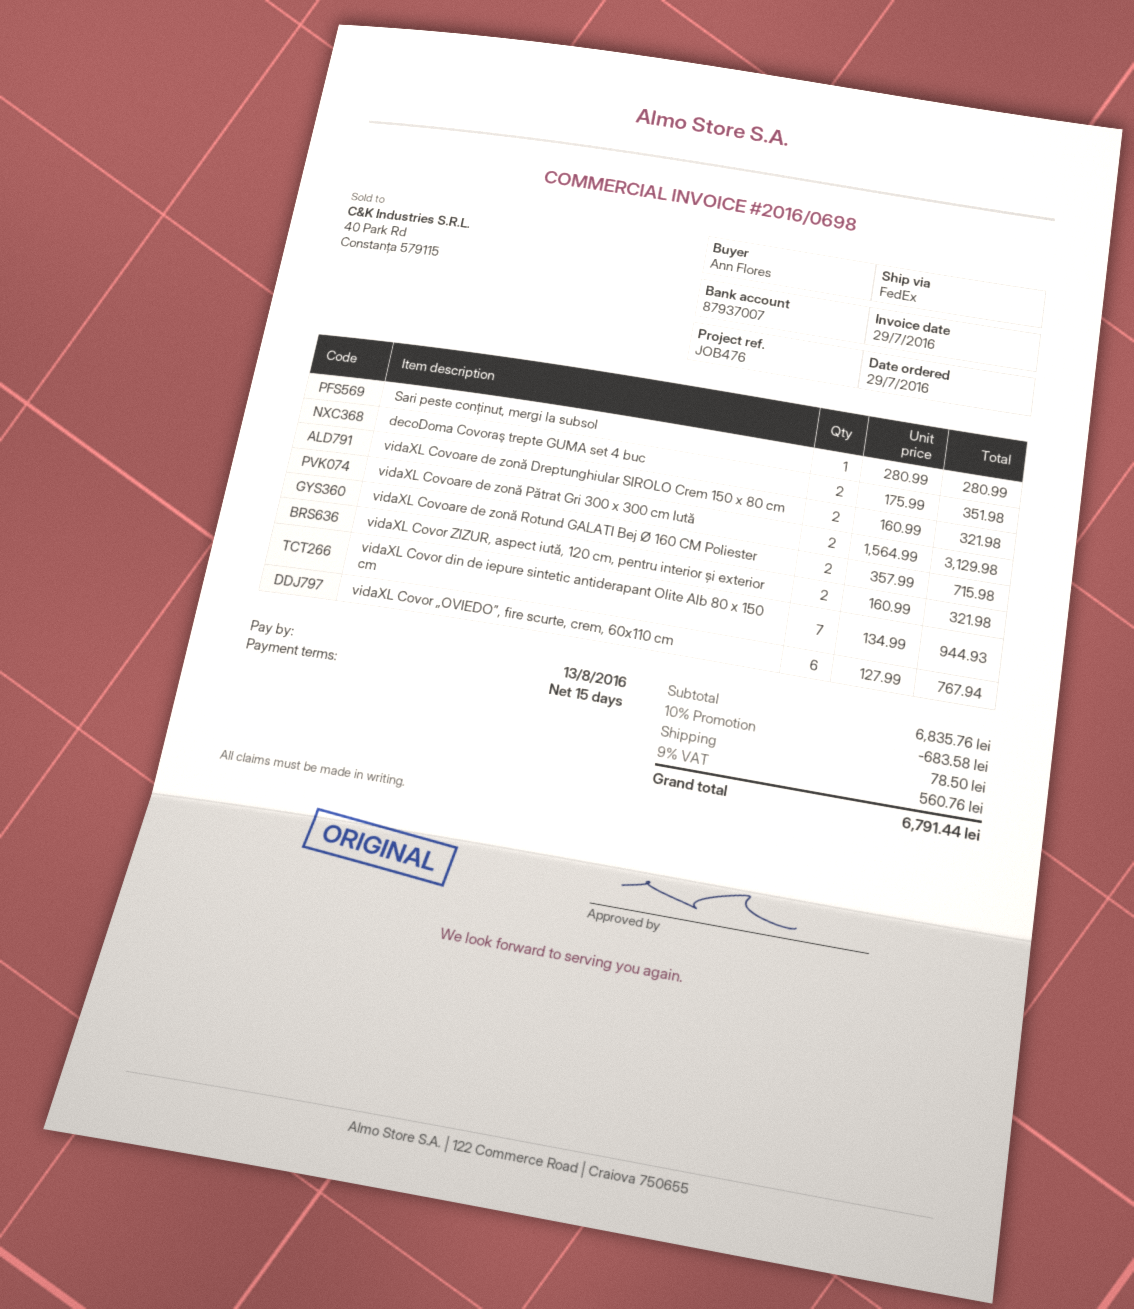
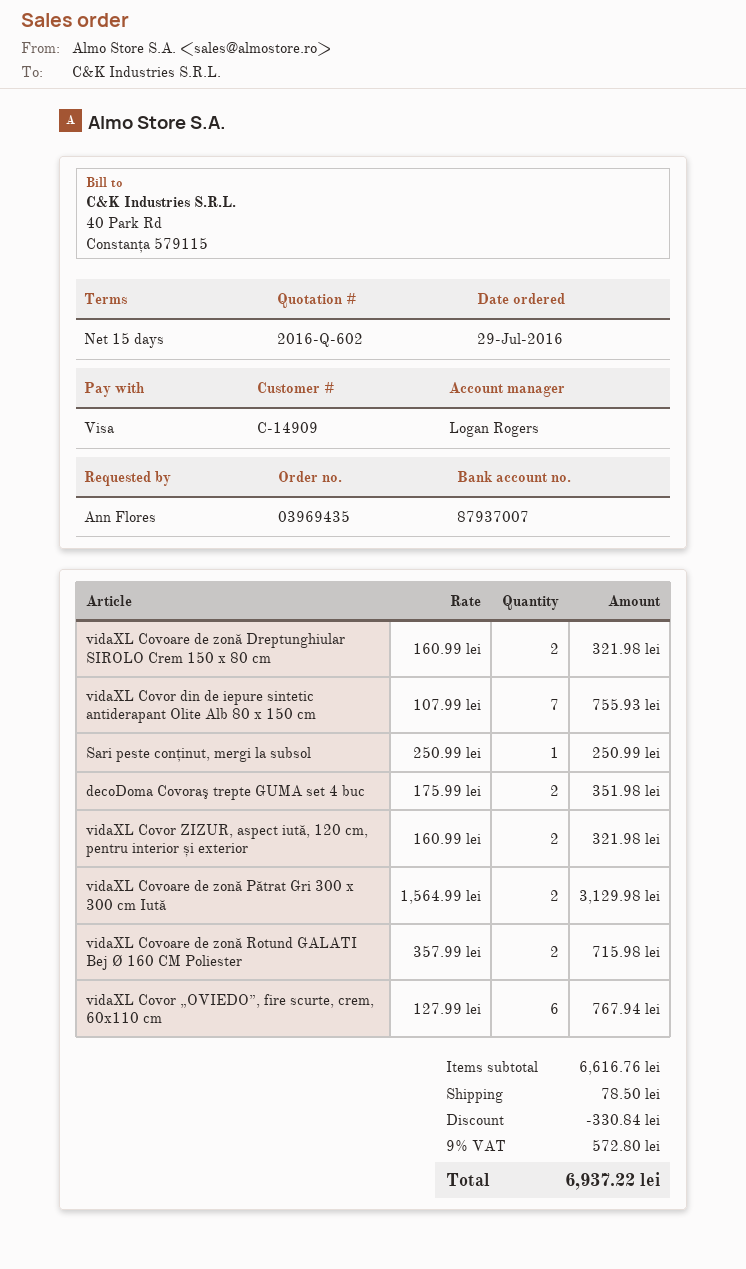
Sari peste conținut, mergi la subsol: 1 x 280.99 = 280.99 -> 1 x 250.99 = 250.99
vidaXL Covor din de iepure sintetic antiderapant Olite Alb 80 x 150 cm: 7 x 134.99 = 944.93 -> 7 x 107.99 = 755.93
subtotal: 6835.76 -> 6616.76
discount: 683.58 -> 330.84
tax: 9% = 560.76 -> 9% = 572.80
total: 6791.44 -> 6937.22

